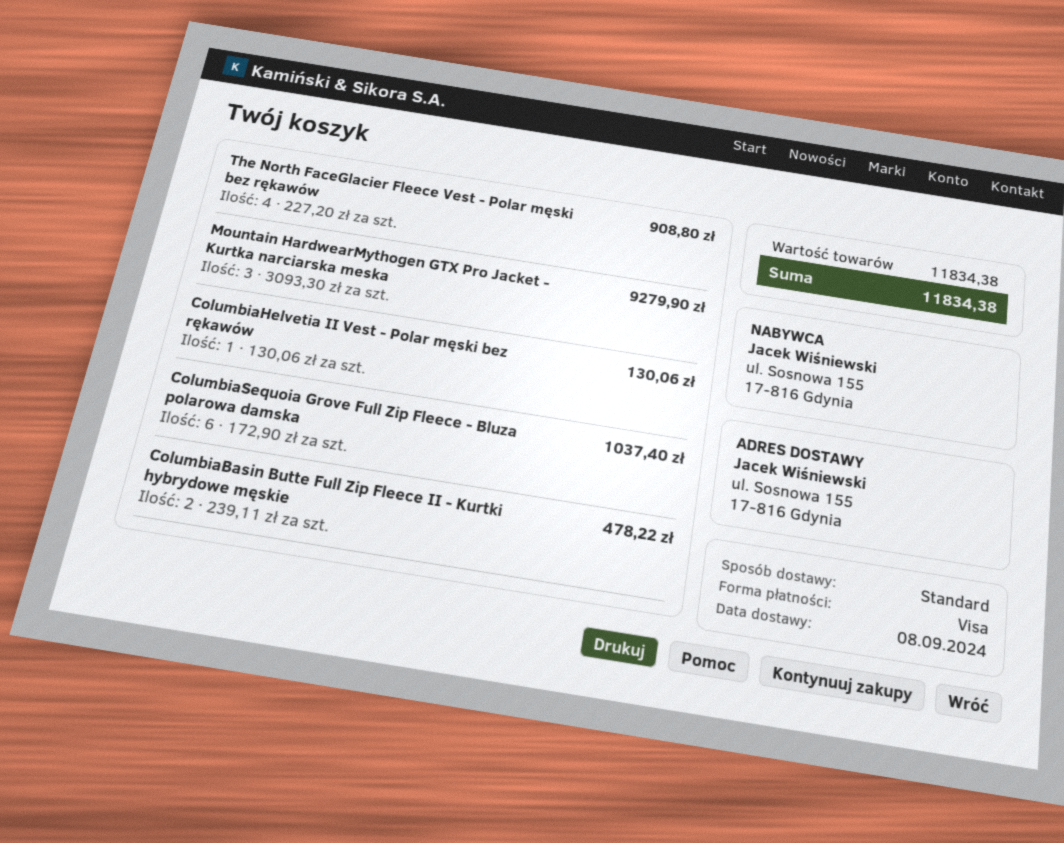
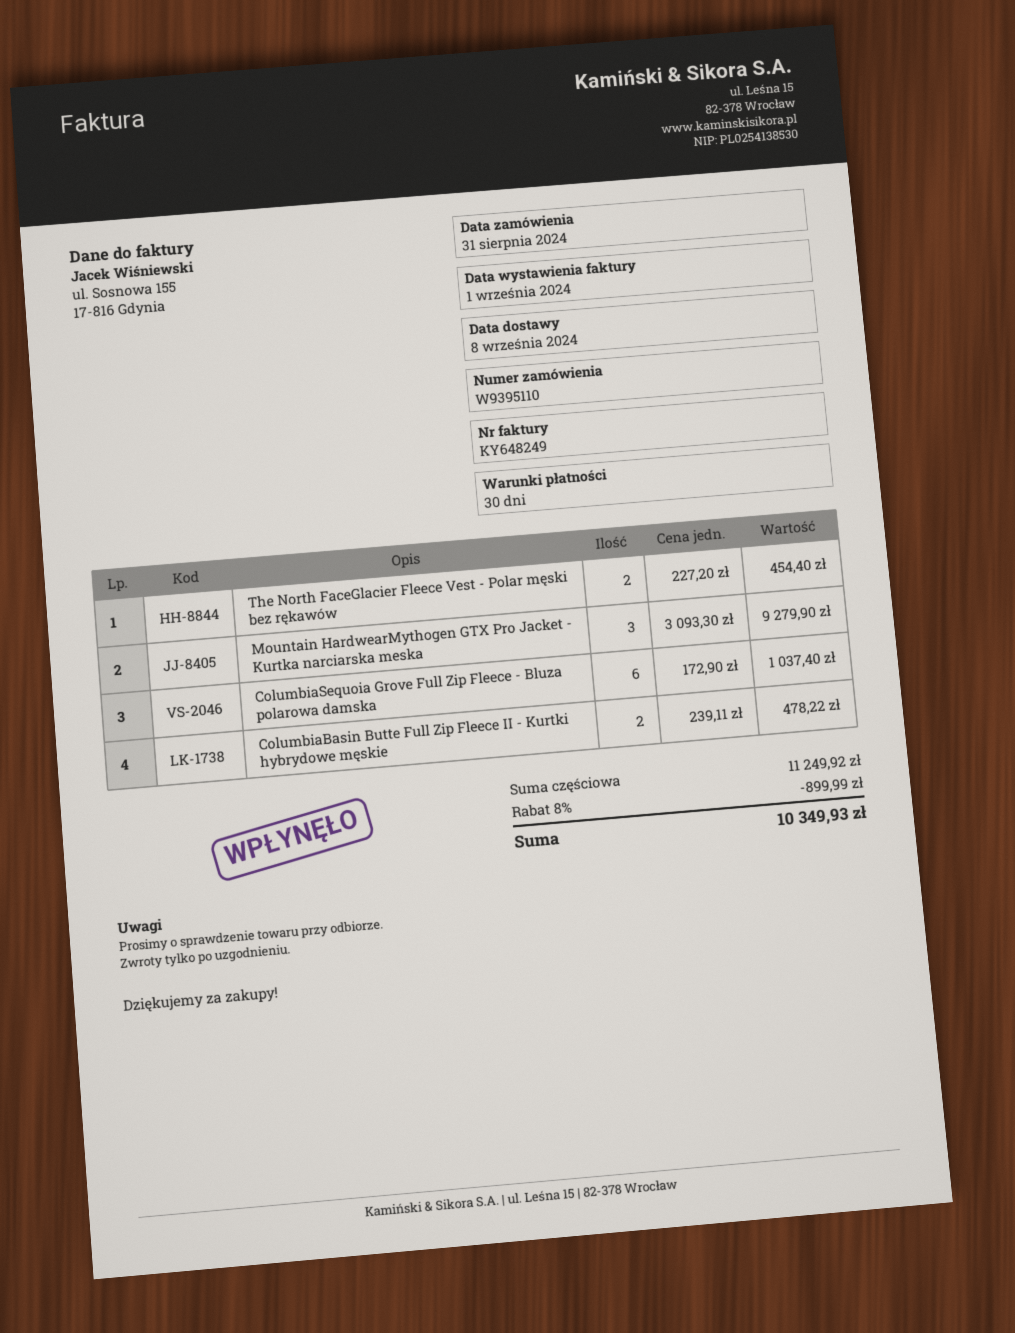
The North FaceGlacier Fleece Vest - Polar męski bez rękawów: 4 x 227.20 = 908.80 -> 2 x 227.20 = 454.40
ColumbiaHelvetia II Vest - Polar męski bez rękawów: 1 x 130.06 = 130.06 -> none
subtotal: 11834.38 -> 11249.92
discount: none -> 8% = 899.99
total: 11834.38 -> 10349.93

